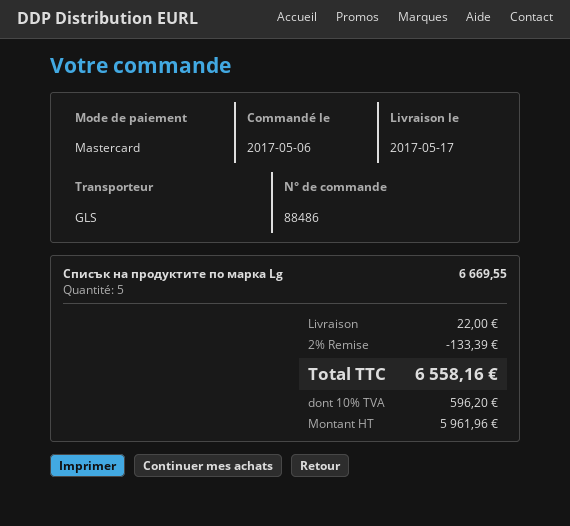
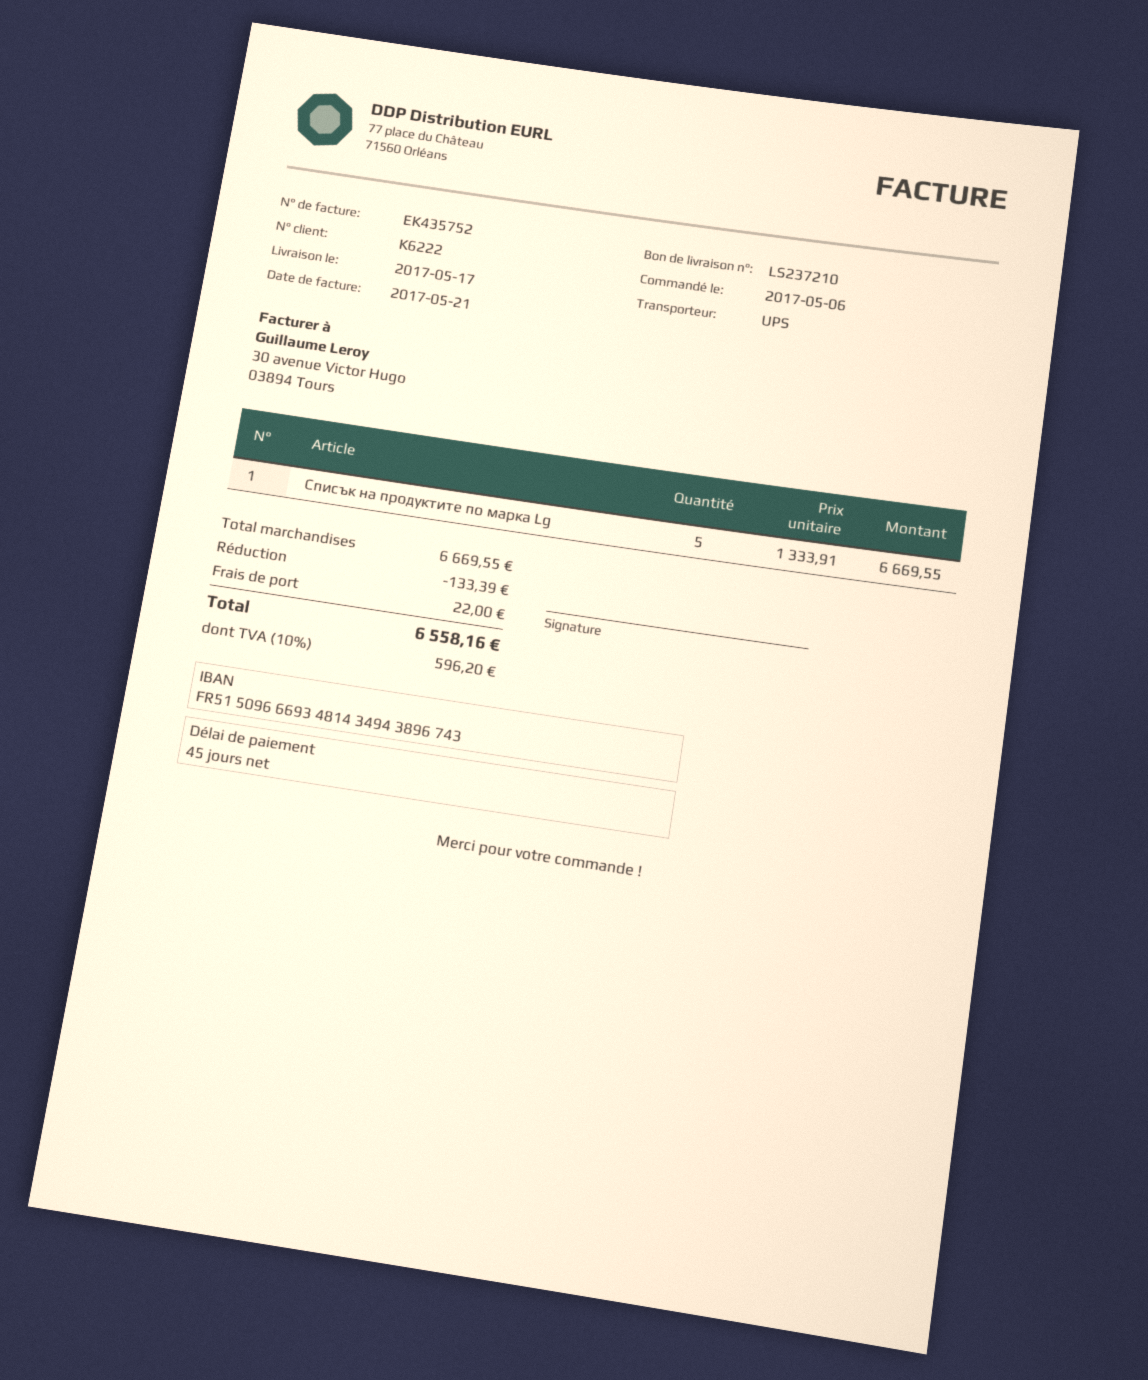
shipping method: GLS -> UPS

